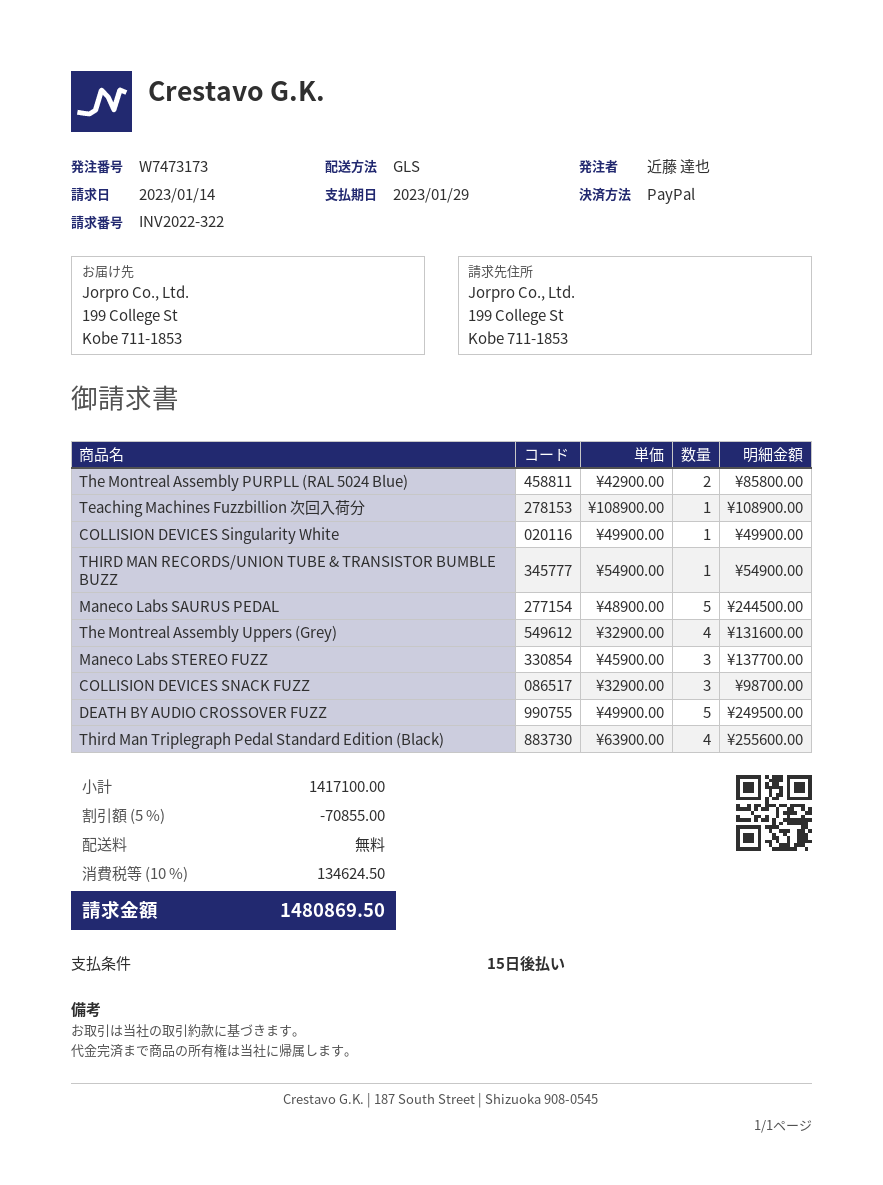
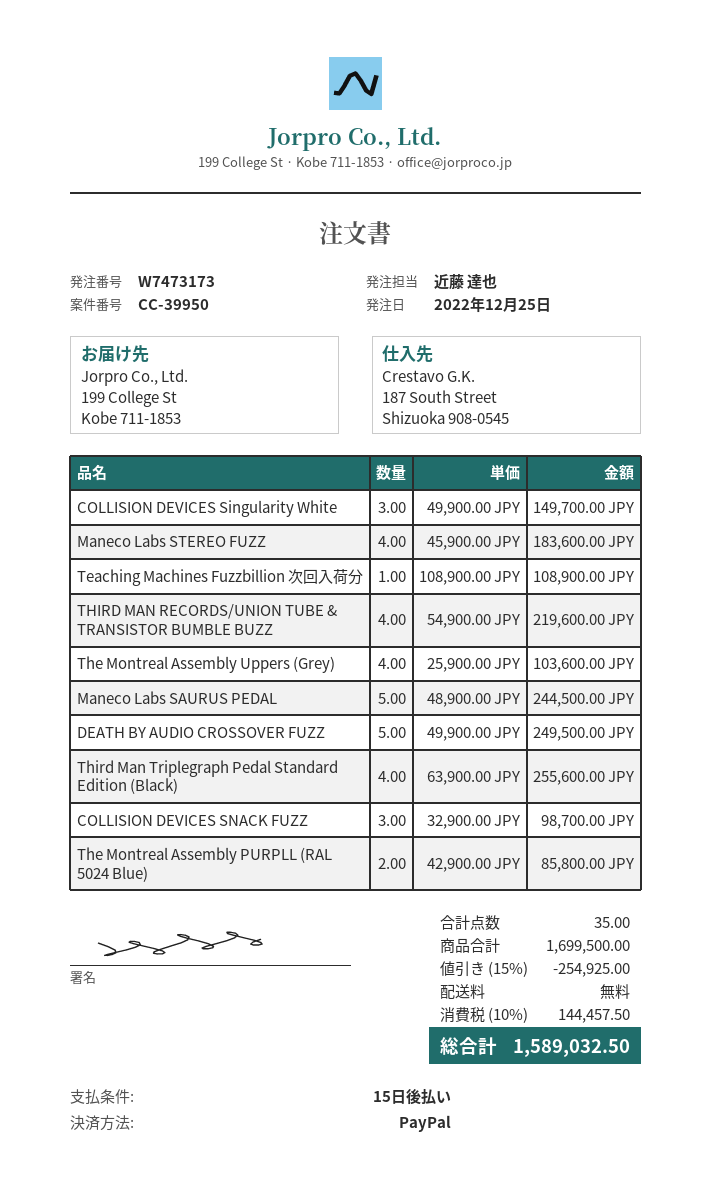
COLLISION DEVICES Singularity White: 1 x 49900.00 = 49900.00 -> 3 x 49900.00 = 149700.00
THIRD MAN RECORDS/UNION TUBE & TRANSISTOR BUMBLE BUZZ: 1 x 54900.00 = 54900.00 -> 4 x 54900.00 = 219600.00
The Montreal Assembly Uppers (Grey): 4 x 32900.00 = 131600.00 -> 4 x 25900.00 = 103600.00
Maneco Labs STEREO FUZZ: 3 x 45900.00 = 137700.00 -> 4 x 45900.00 = 183600.00
subtotal: 1417100.00 -> 1699500.00
discount: 5% = 70855.00 -> 15% = 254925.00
tax: 10% = 134624.50 -> 10% = 144457.50
total: 1480869.50 -> 1589032.50

